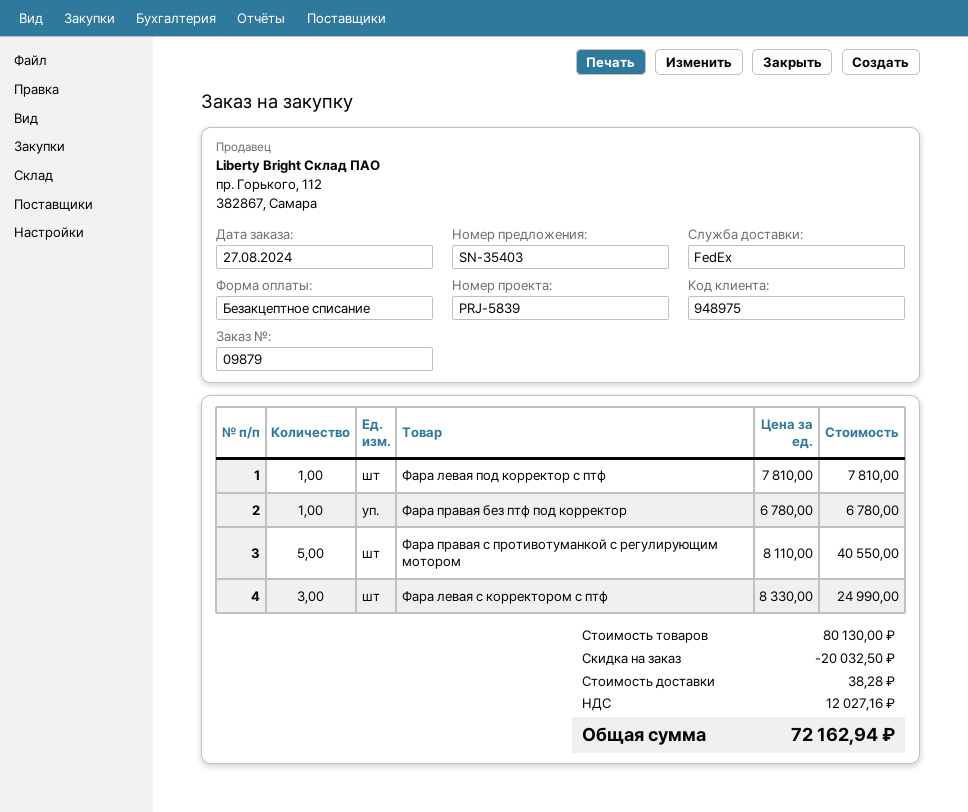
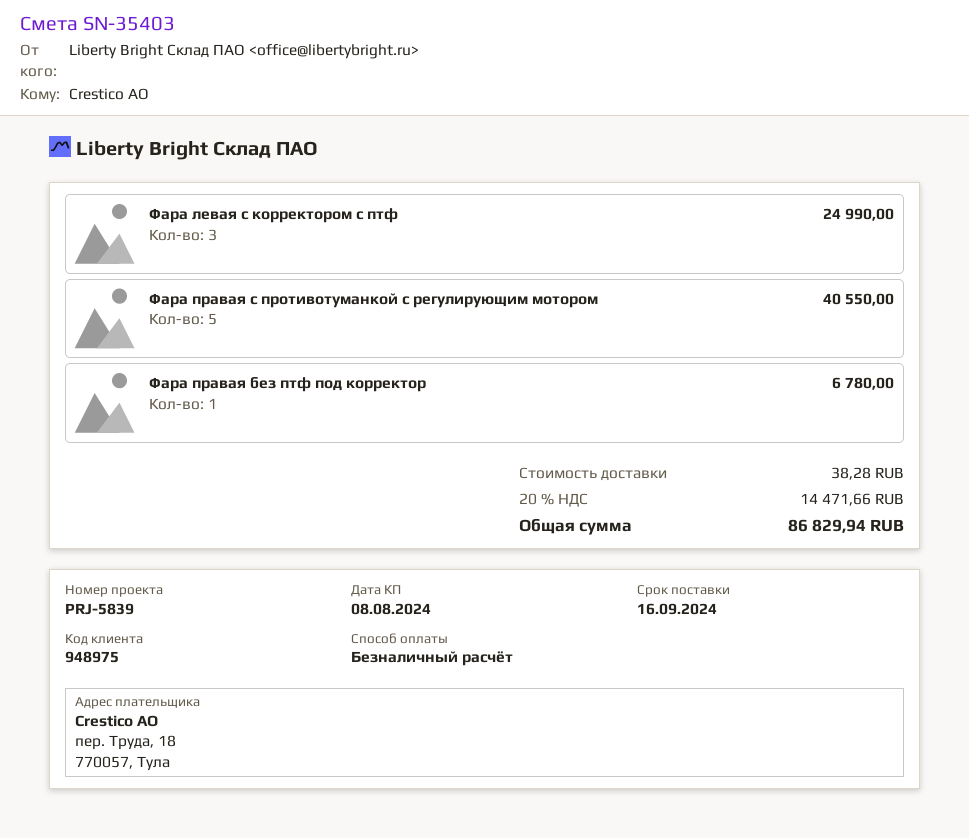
payment method: direct debit -> bank transfer
Фара левая под корректор с птф: 1 for 7810.00 -> none
discount: 20032.50 -> none
tax: 12027.16 -> 14471.66
total: 72162.94 -> 86829.94

